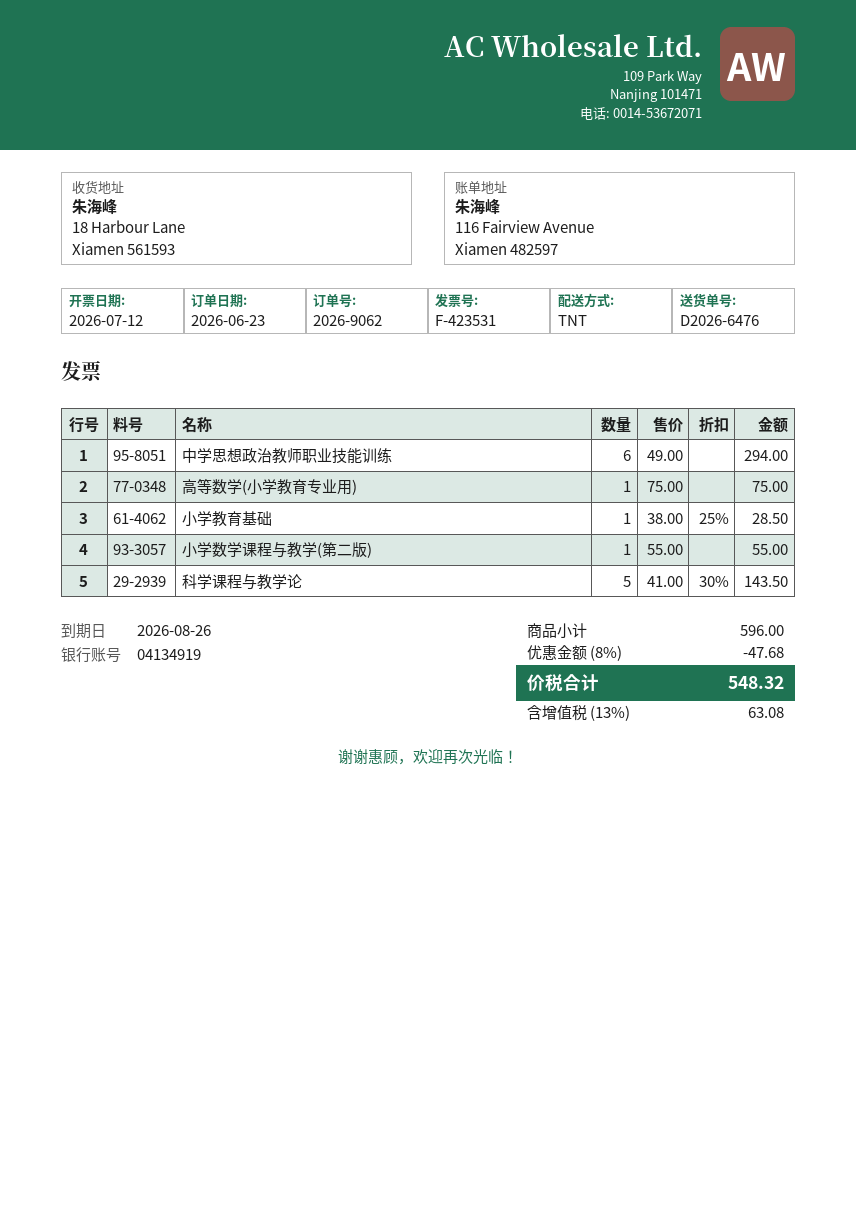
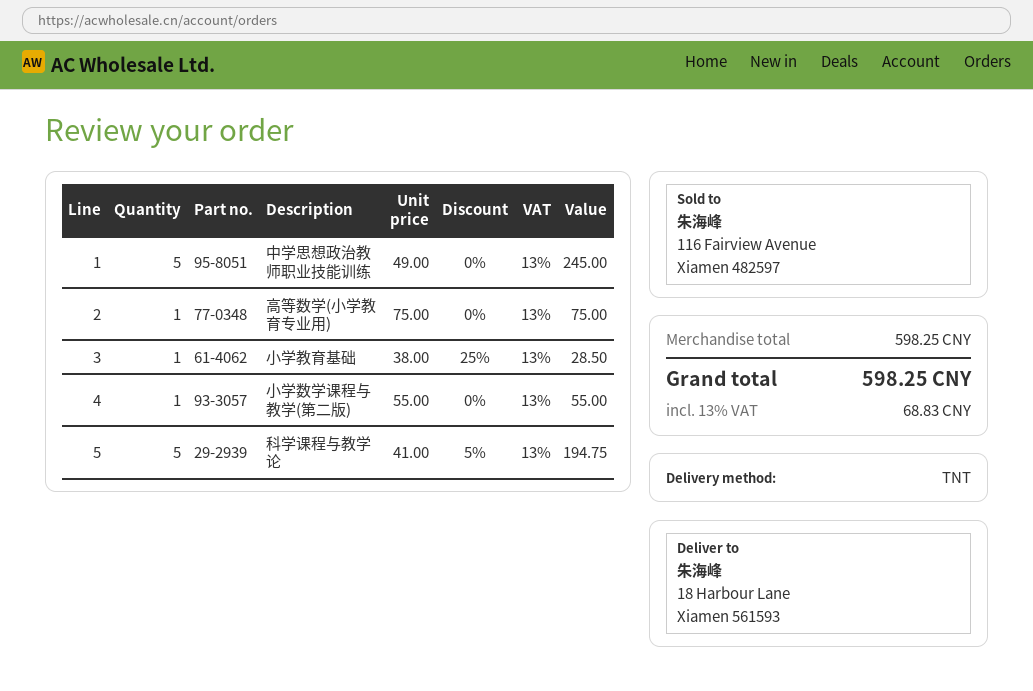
中学思想政治教师职业技能训练: 6 x 49.00 = 294.00 -> 5 x 49.00 = 245.00
科学课程与教学论: 5 x 41.00 - 30% = 143.50 -> 5 x 41.00 - 5% = 194.75
subtotal: 596.00 -> 598.25
discount: 8% = 47.68 -> none
tax: 13% = 63.08 -> 13% = 68.83
total: 548.32 -> 598.25

